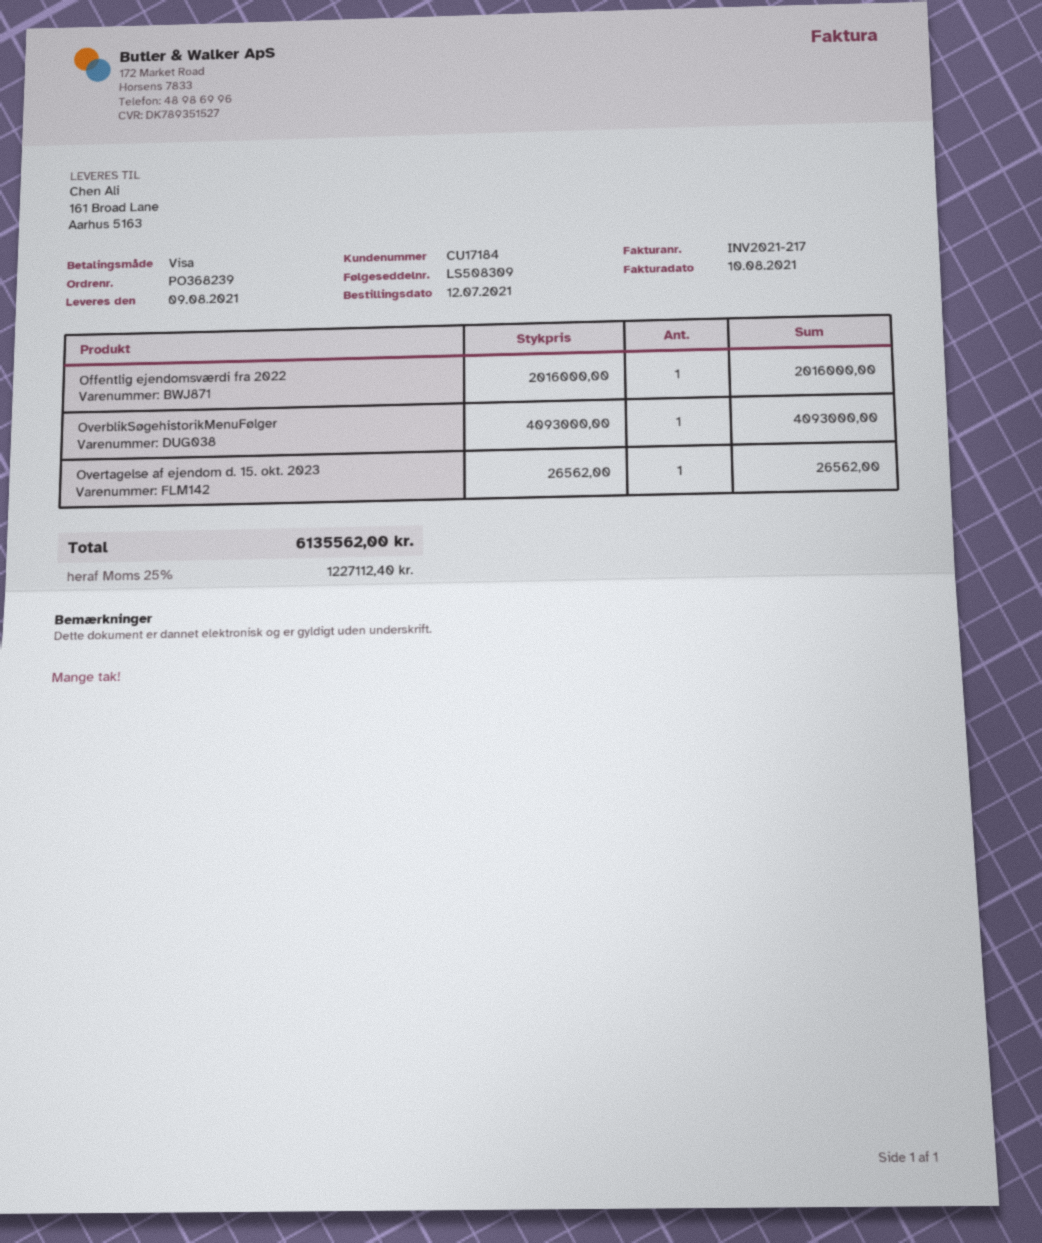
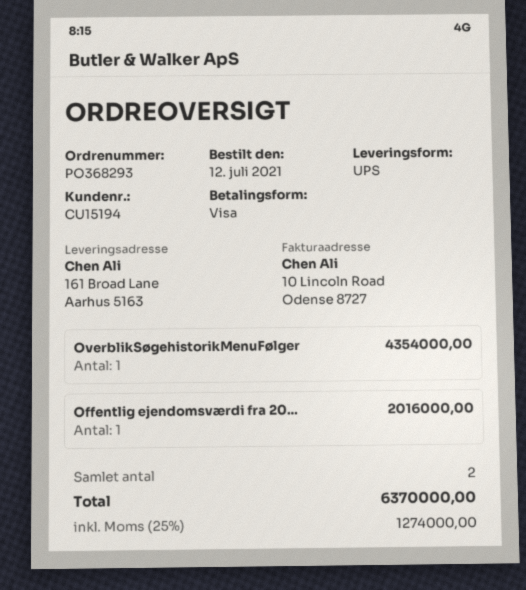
order number: PO368239 -> PO368293
customer number: CU17184 -> CU15194
OverblikSøgehistorikMenuFølger: 1 for 4093000.00 -> 1 for 4354000.00
Overtagelse af ejendom d. 15. okt. 2023: 1 for 26562.00 -> none
tax: 25% = 1227112.40 -> 25% = 1274000.00
total: 6135562.00 -> 6370000.00

